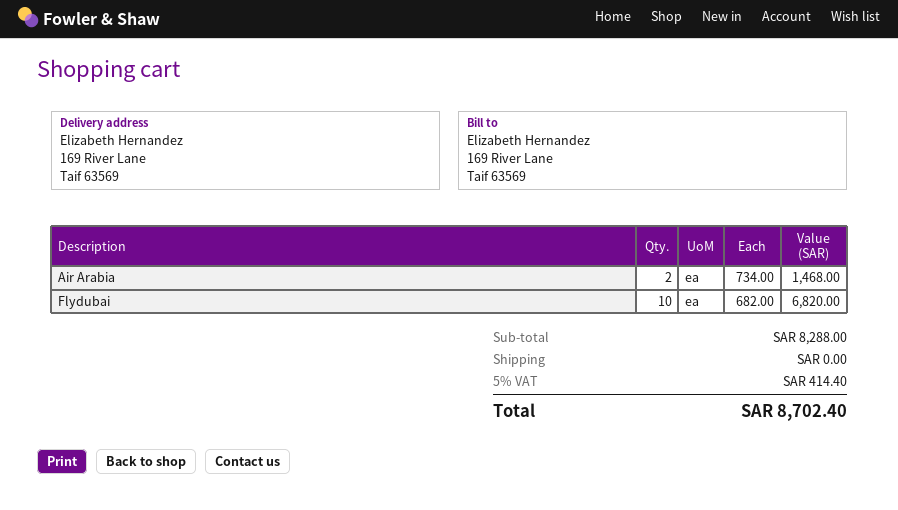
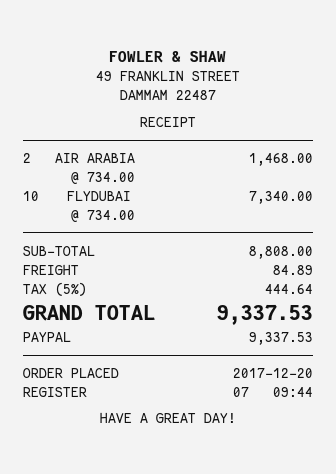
Flydubai: 10 x 682.00 = 6820.00 -> 10 x 734.00 = 7340.00
subtotal: 8288.00 -> 8808.00
shipping: 0.00 -> 84.89
tax: 5% = 414.40 -> 5% = 444.64
total: 8702.40 -> 9337.53

